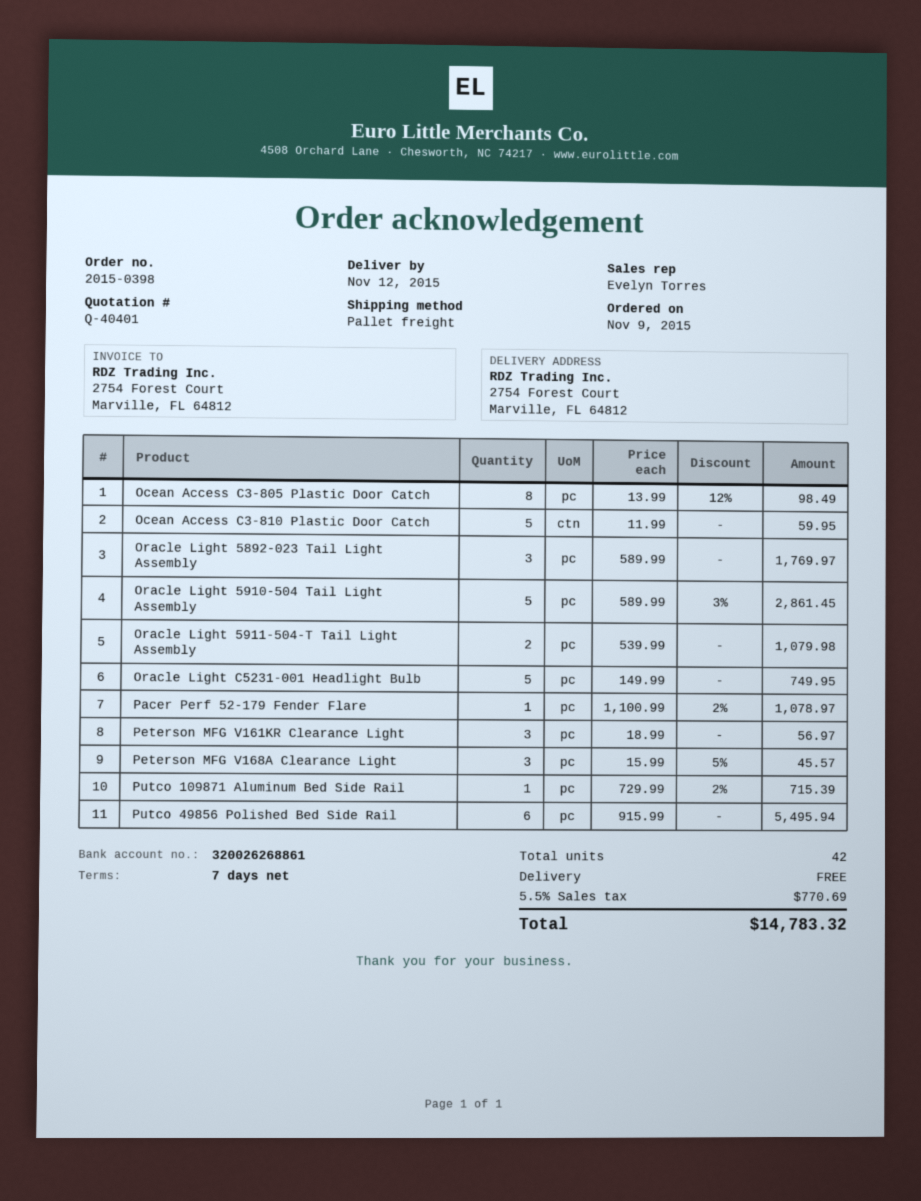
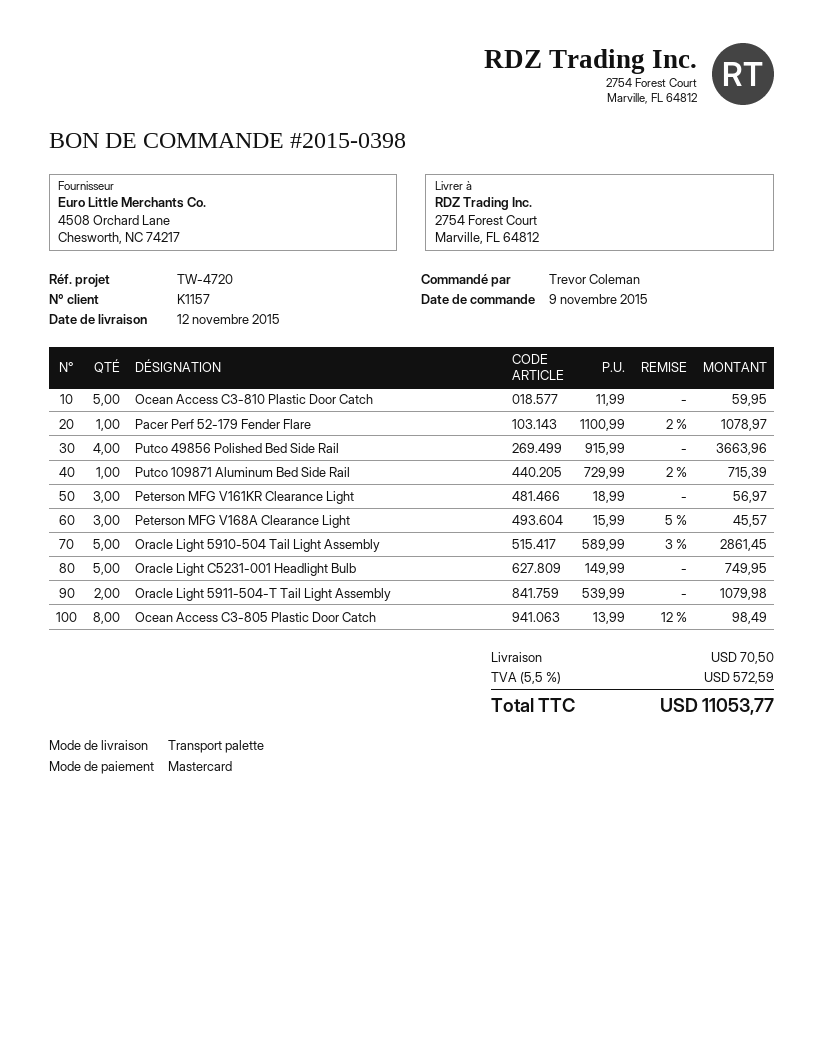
Oracle Light 5892-023 Tail Light Assembly: 3 x 589.99 = 1769.97 -> none
Putco 49856 Polished Bed Side Rail: 6 x 915.99 = 5495.94 -> 4 x 915.99 = 3663.96
shipping: 0.00 -> 70.50
tax: 5.5% = 770.69 -> 5.5% = 572.59
total: 14783.32 -> 11053.77

